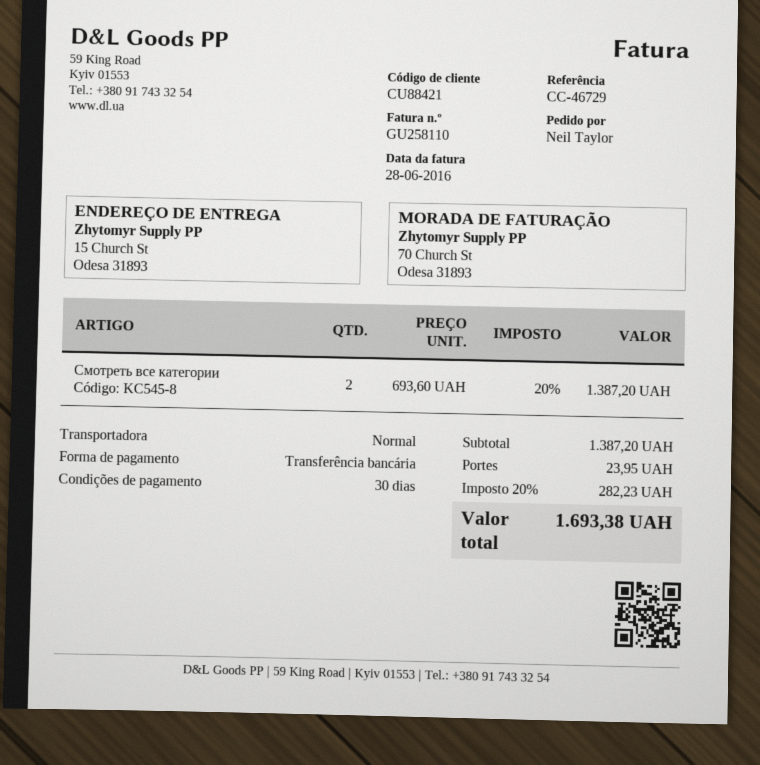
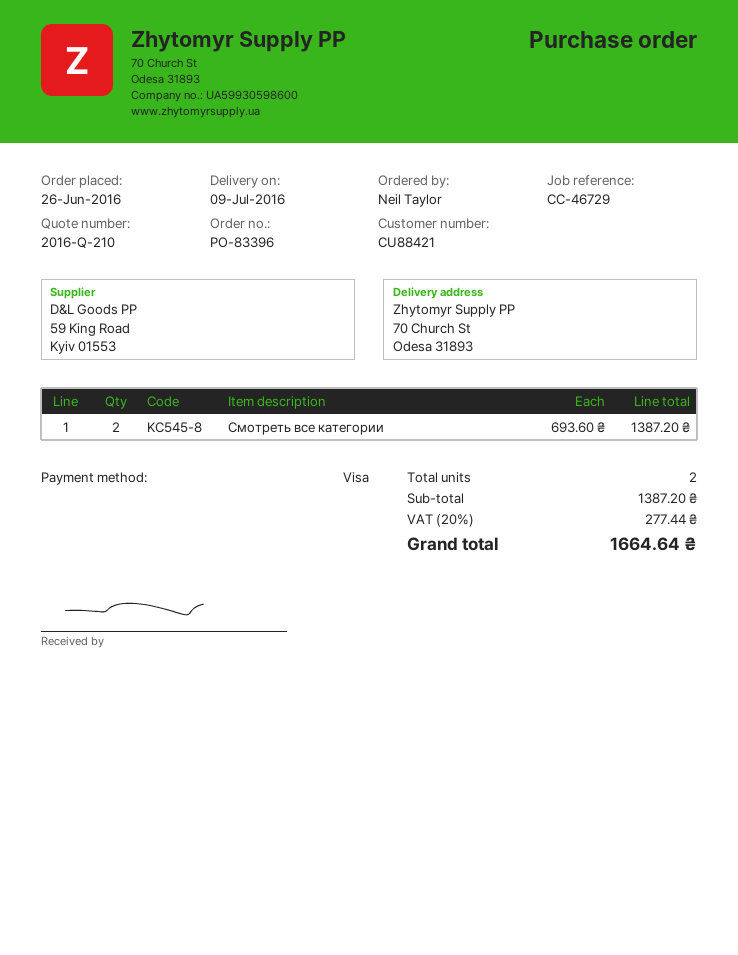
payment method: bank transfer -> Visa
ship to: 15 Church St, Odesa 31893 -> 70 Church St, Odesa 31893
shipping: 23.95 -> none
tax: 20% = 282.23 -> 20% = 277.44
total: 1693.38 -> 1664.64

